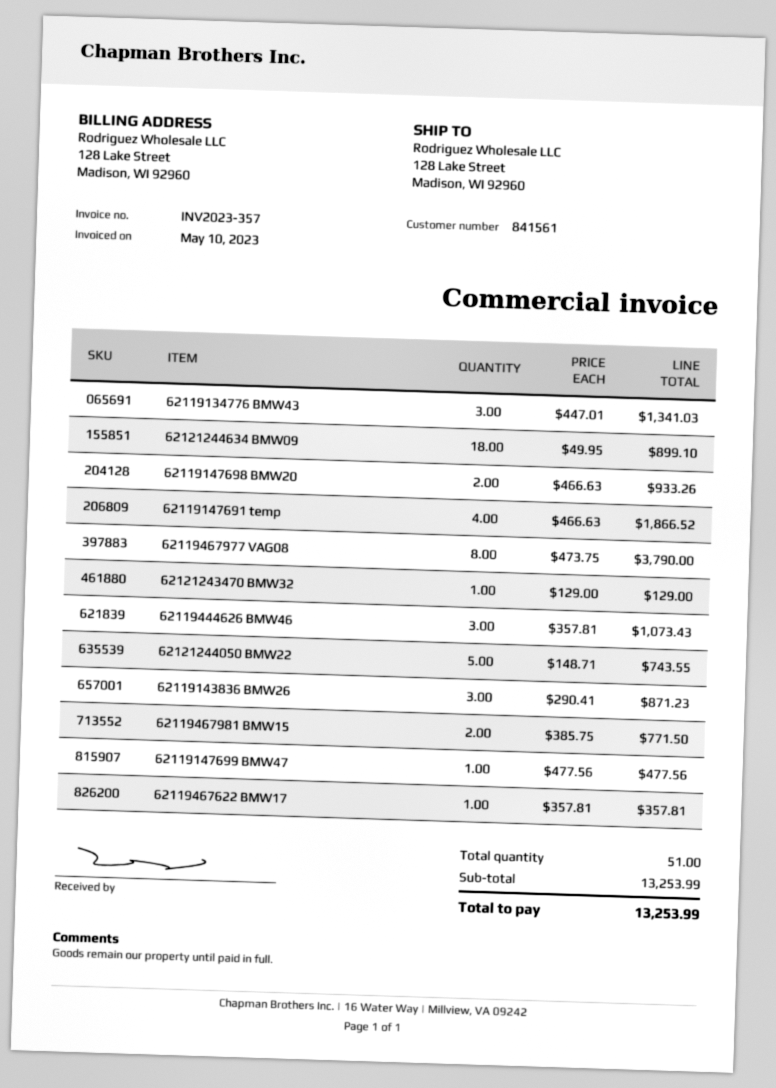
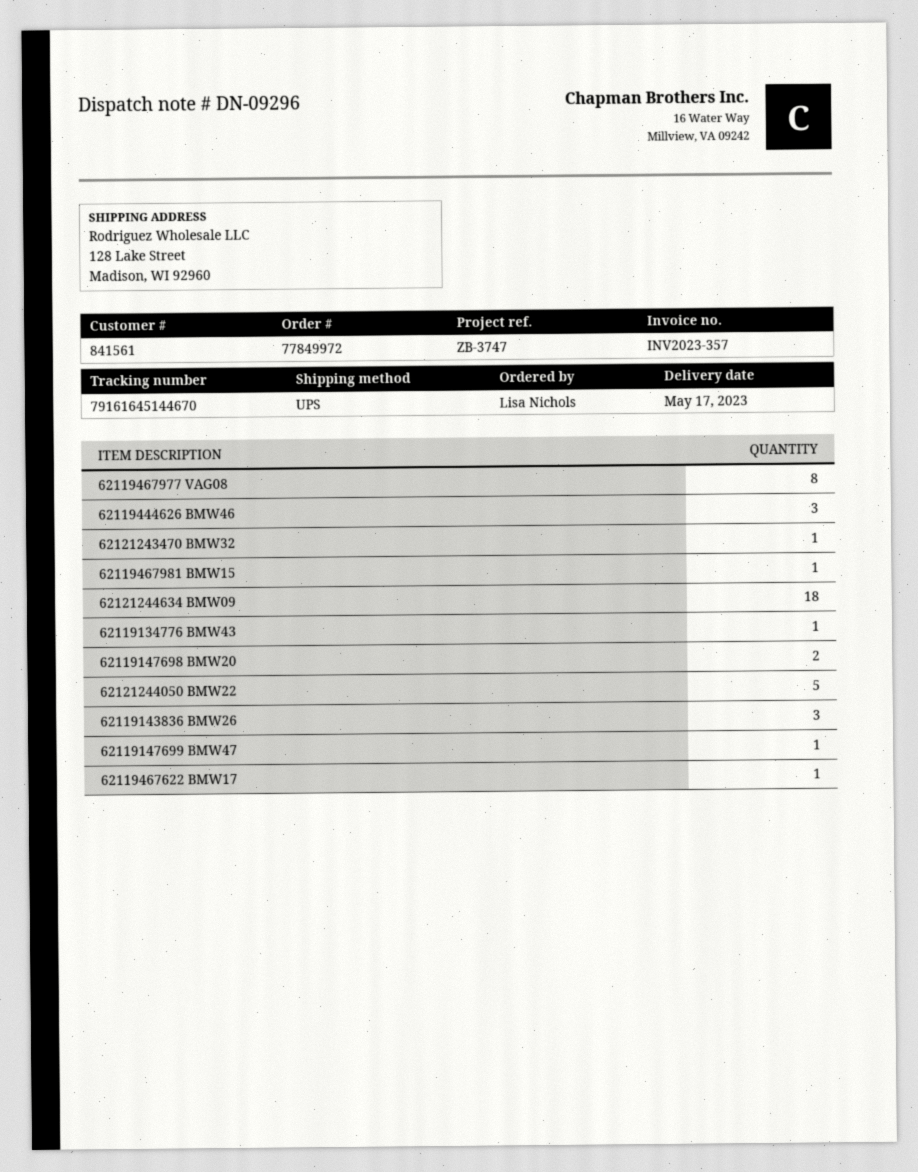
62119134776 BMW43: 3 -> 1
62119147691 temp: 4 -> none
62119467981 BMW15: 2 -> 1

